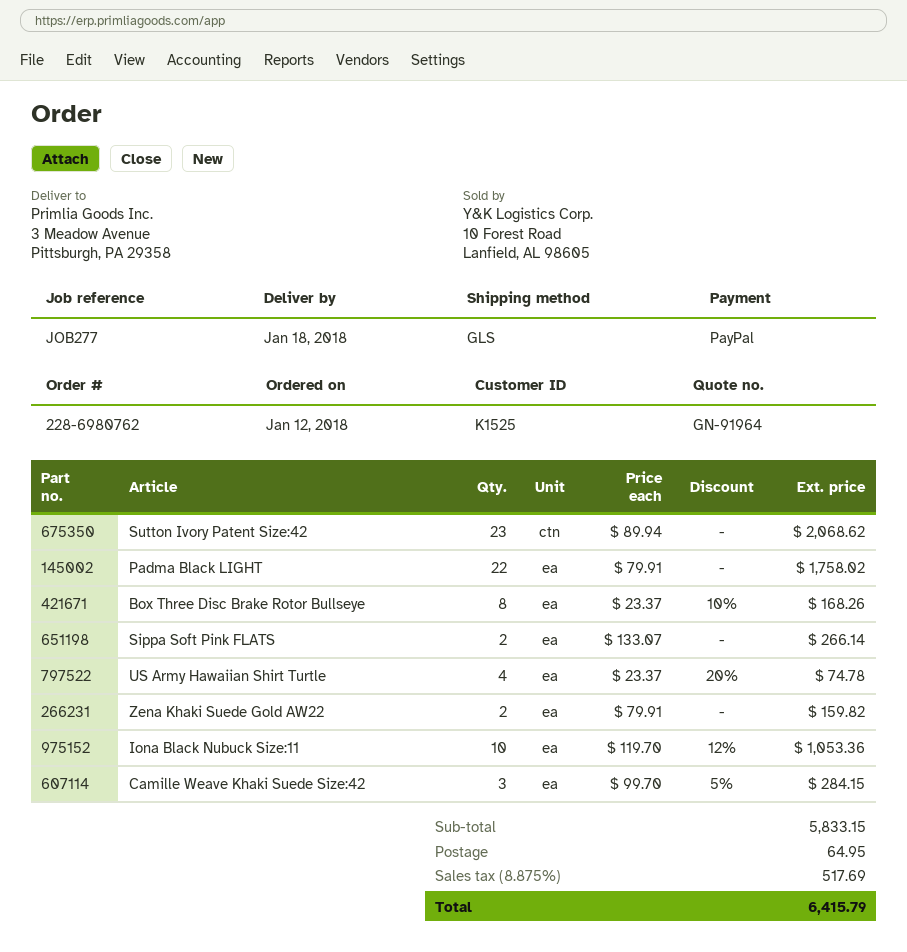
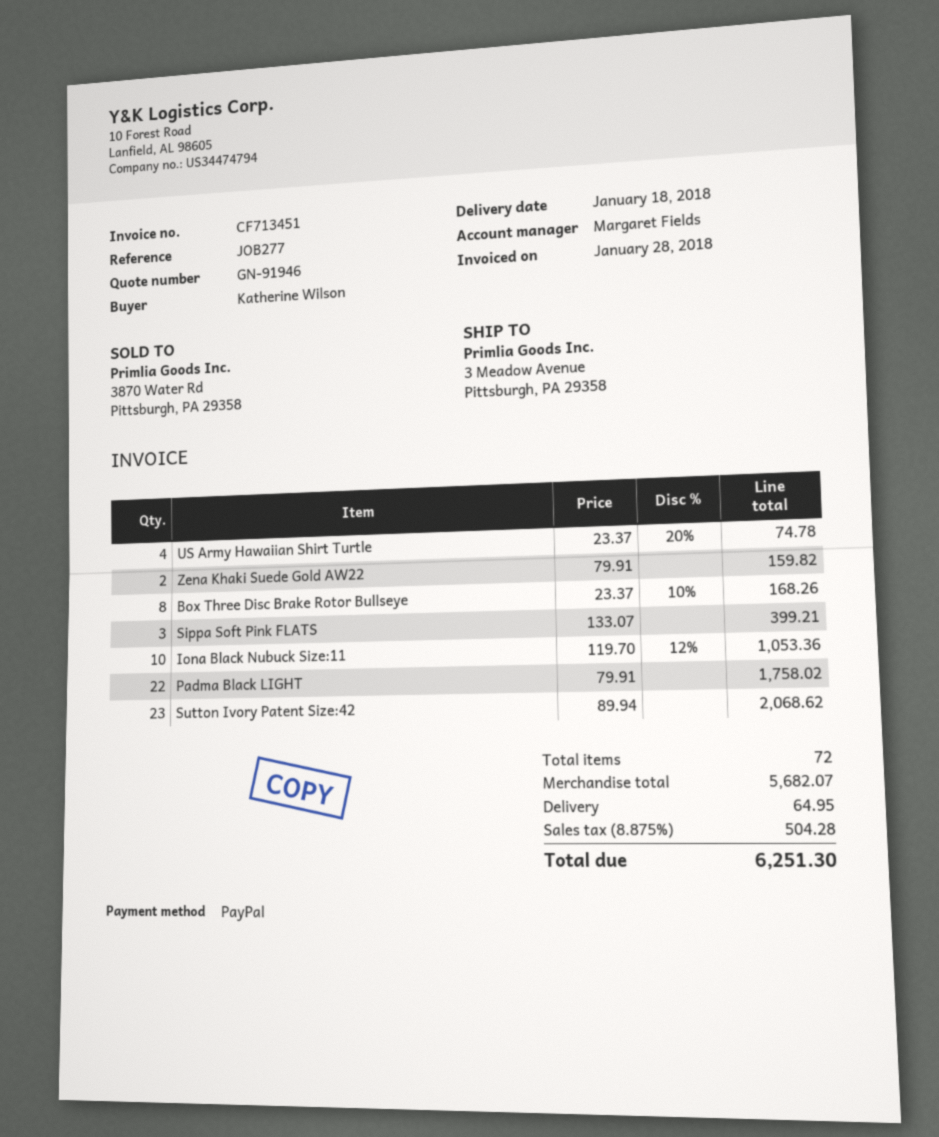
quote number: GN-91964 -> GN-91946
Sippa Soft Pink FLATS: 2 x 133.07 = 266.14 -> 3 x 133.07 = 399.21
Camille Weave Khaki Suede Size:42: 3 x 99.70 - 5% = 284.15 -> none
subtotal: 5833.15 -> 5682.07
tax: 8.875% = 517.69 -> 8.875% = 504.28
total: 6415.79 -> 6251.30

